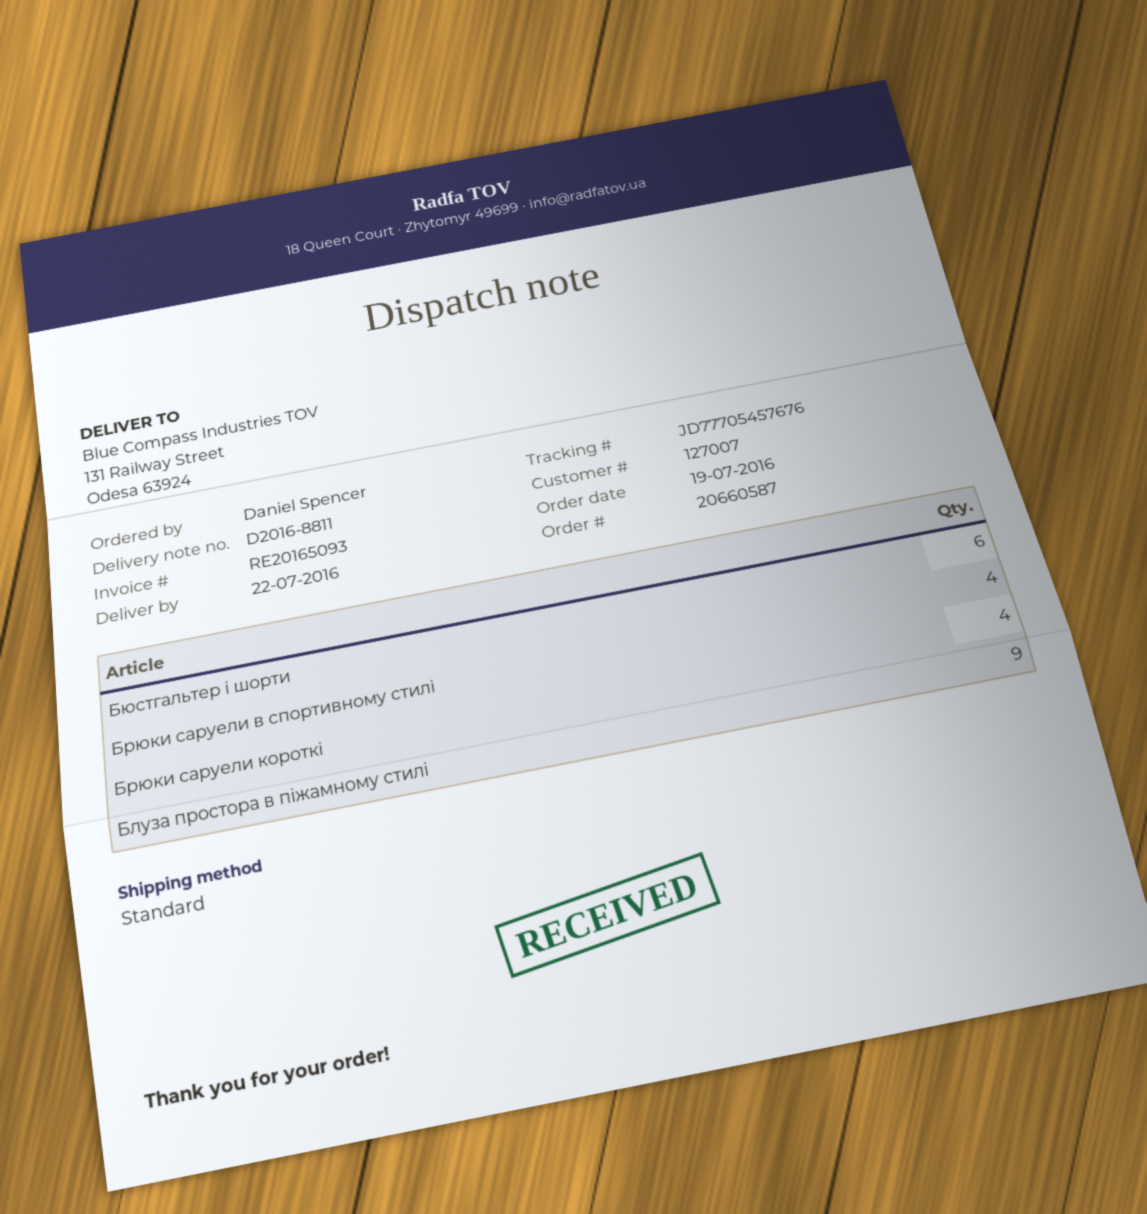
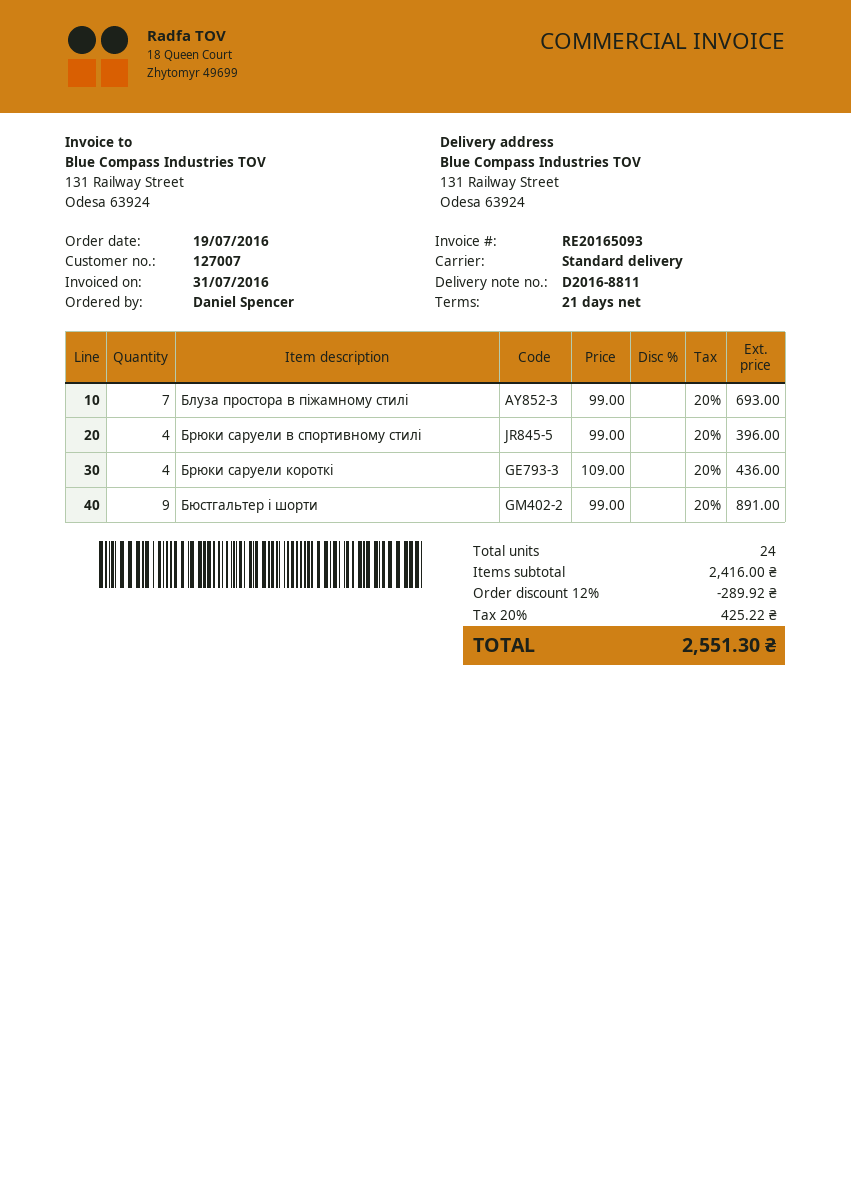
Бюстгальтер і шорти: 6 -> 9
Блуза простора в піжамному стилі: 9 -> 7

